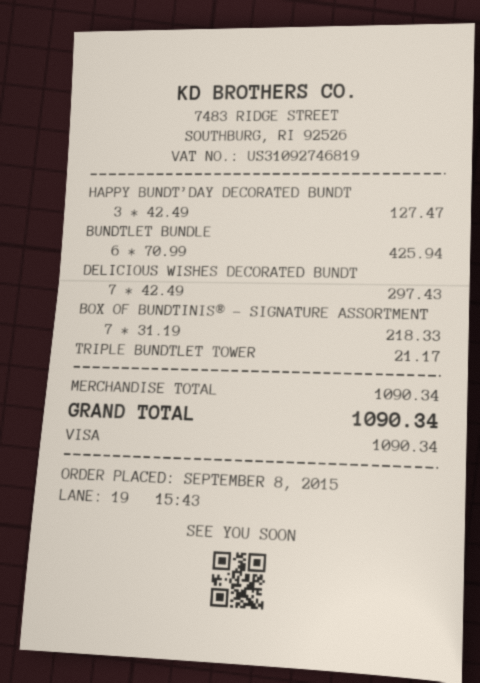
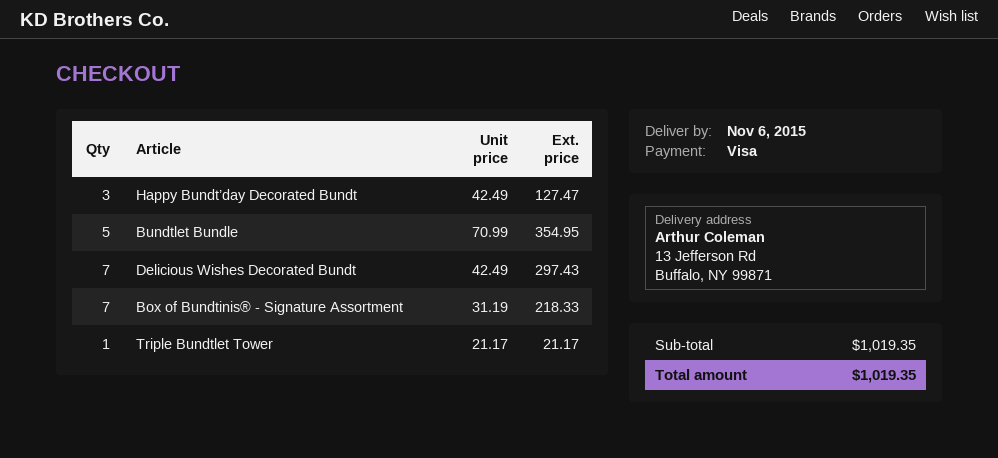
BUNDTLET BUNDLE: 6 x 70.99 = 425.94 -> 5 x 70.99 = 354.95
subtotal: 1090.34 -> 1019.35
total: 1090.34 -> 1019.35

